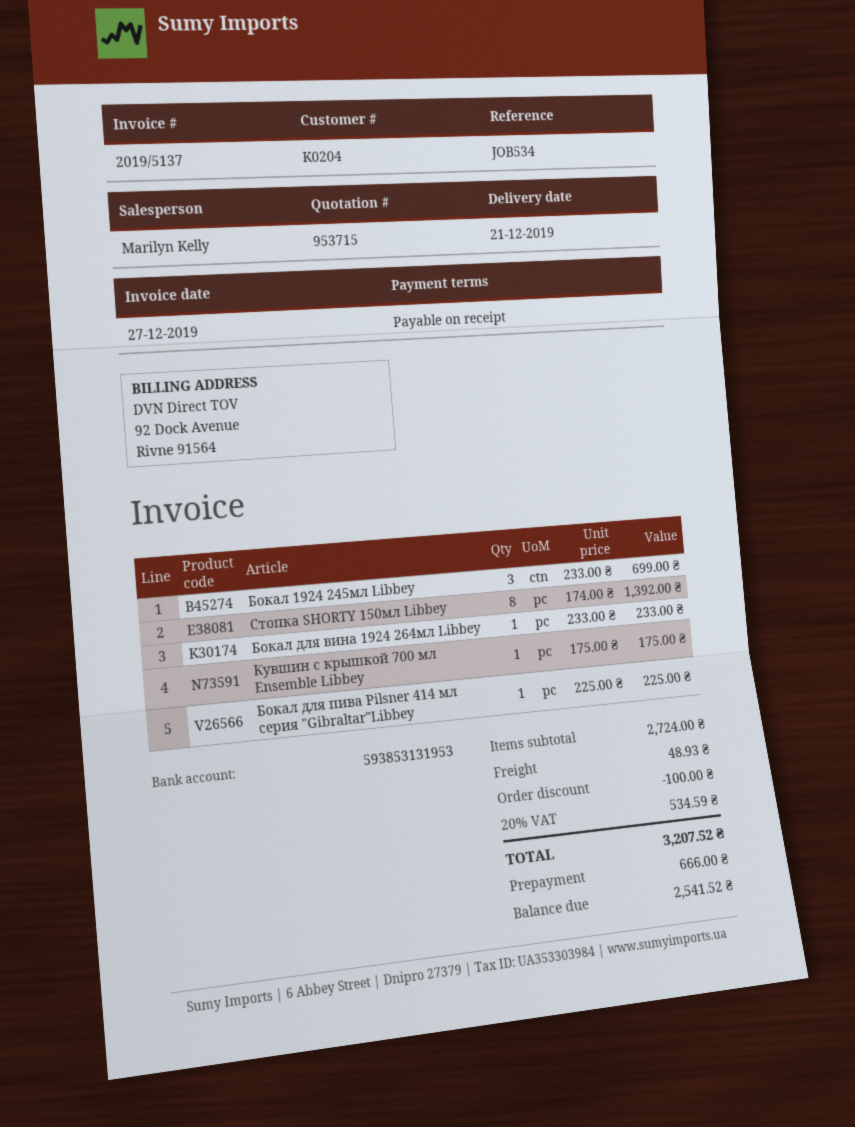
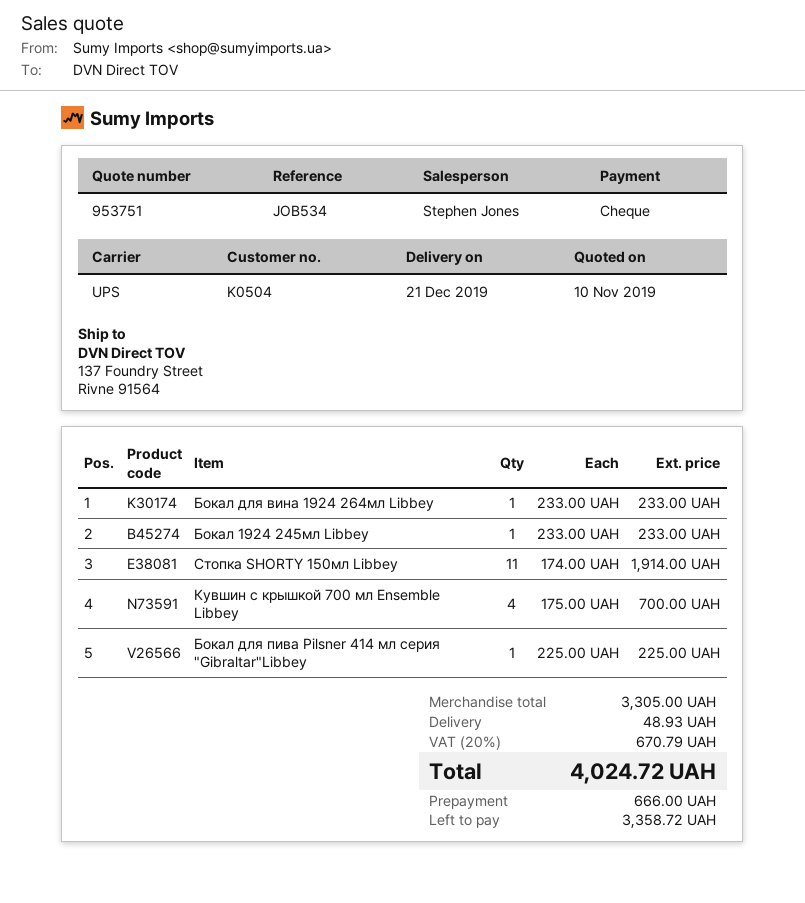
quote number: 953715 -> 953751
customer number: K0204 -> K0504
sales rep: Marilyn Kelly -> Stephen Jones
Бокал 1924 245мл Libbey: 3 x 233.00 = 699.00 -> 1 x 233.00 = 233.00
Стопка SHORTY 150мл Libbey: 8 x 174.00 = 1392.00 -> 11 x 174.00 = 1914.00
Кувшин с крышкой 700 мл Ensemble Libbey: 1 x 175.00 = 175.00 -> 4 x 175.00 = 700.00
subtotal: 2724.00 -> 3305.00
discount: 100.00 -> none
tax: 20% = 534.59 -> 20% = 670.79
total: 3207.52 -> 4024.72
balance: 2541.52 -> 3358.72

